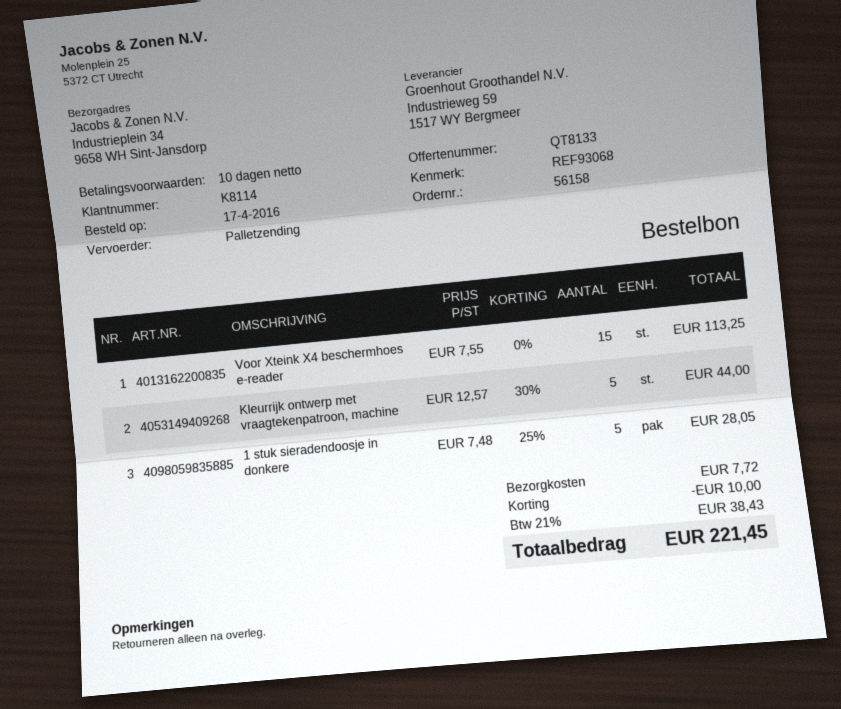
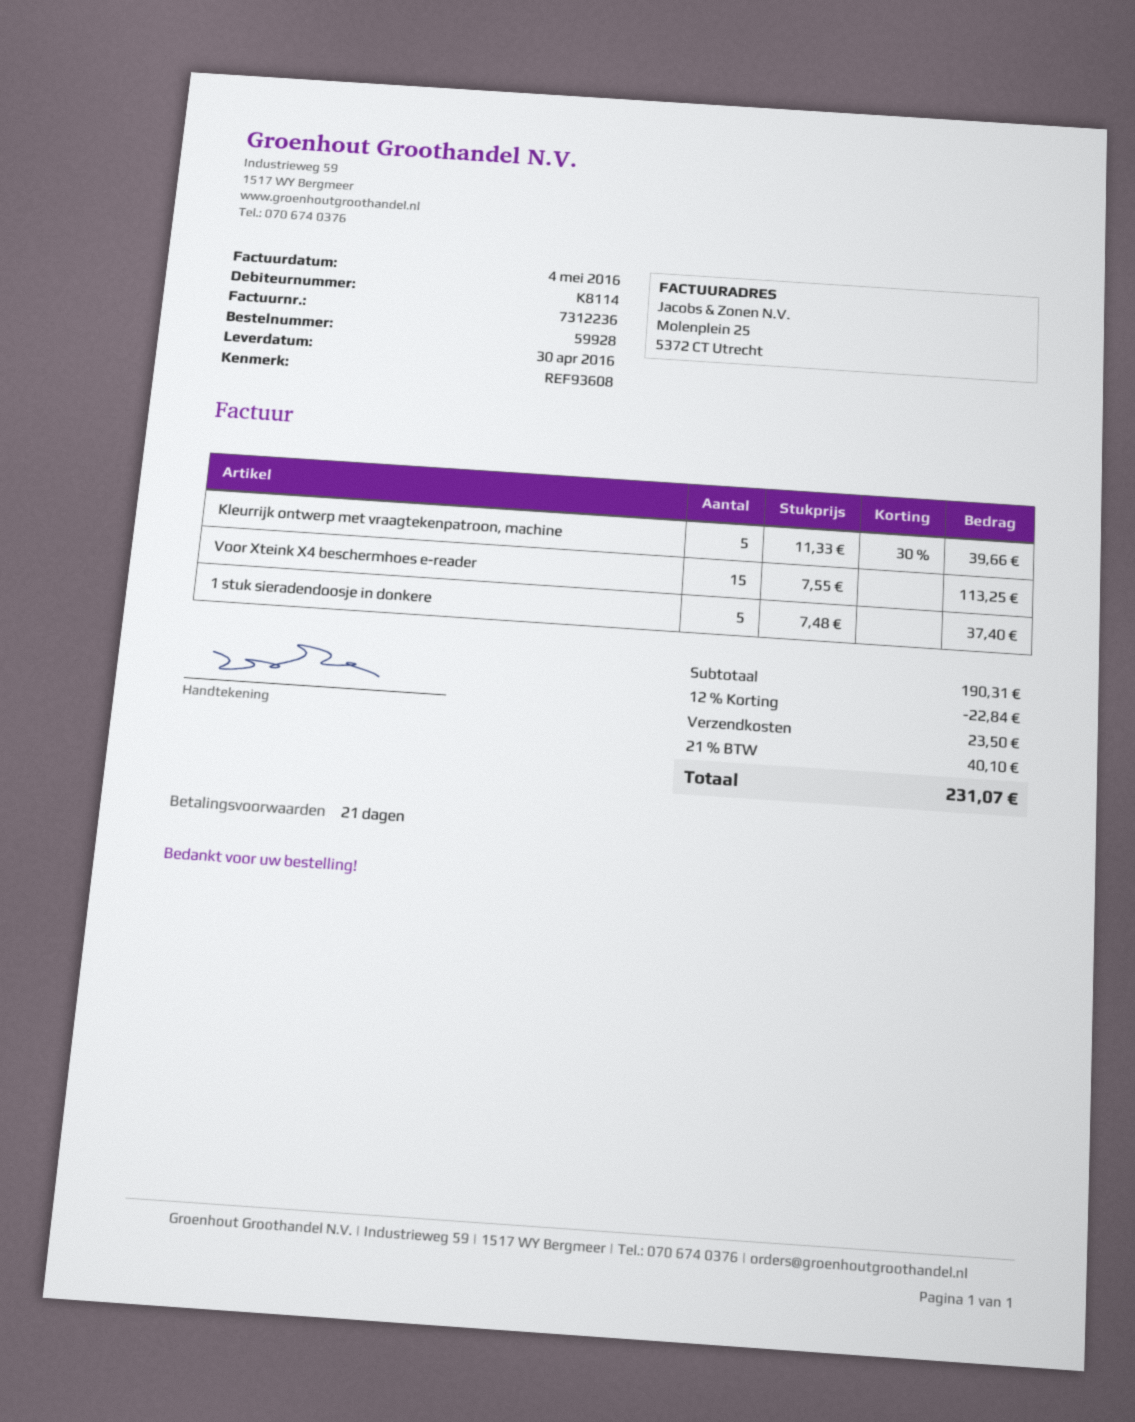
order number: 56158 -> 59928
payment terms: 10 days -> 21 days
reference: REF93068 -> REF93608
Kleurrijk ontwerp met vraagtekenpatroon, machine: 5 x 12.57 - 30% = 44.00 -> 5 x 11.33 - 30% = 39.66
1 stuk sieradendoosje in donkere: 5 x 7.48 - 25% = 28.05 -> 5 x 7.48 = 37.40
discount: 10.00 -> 22.84
shipping: 7.72 -> 23.50
tax: 21% = 38.43 -> 21% = 40.10
total: 221.45 -> 231.07

